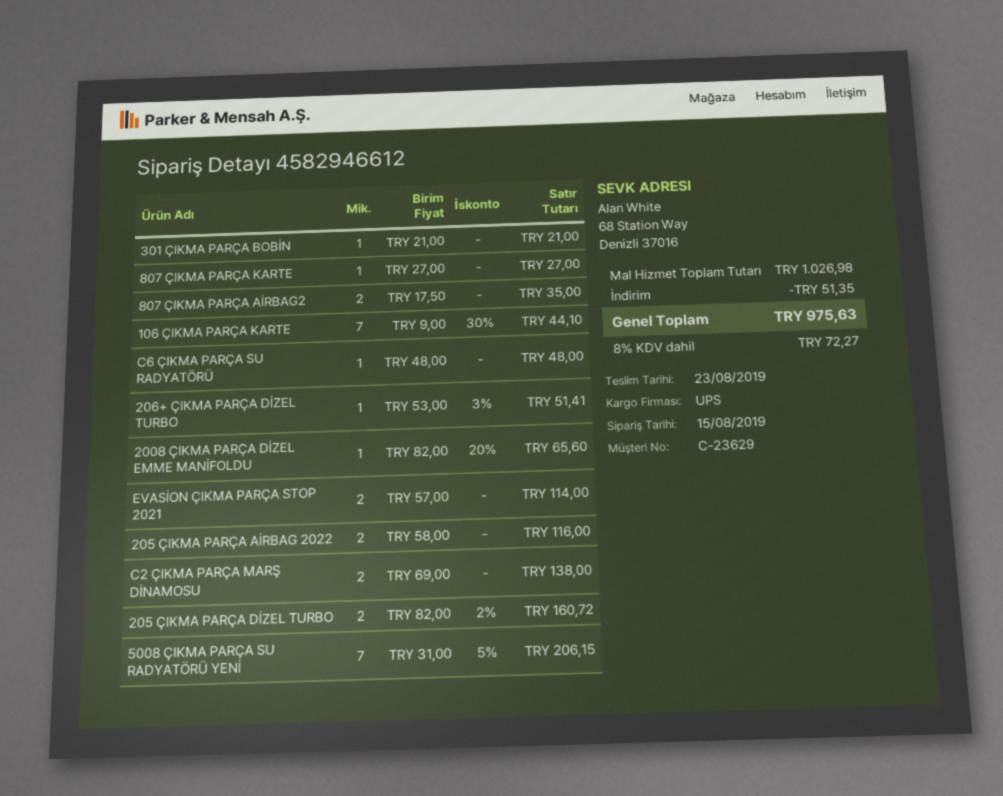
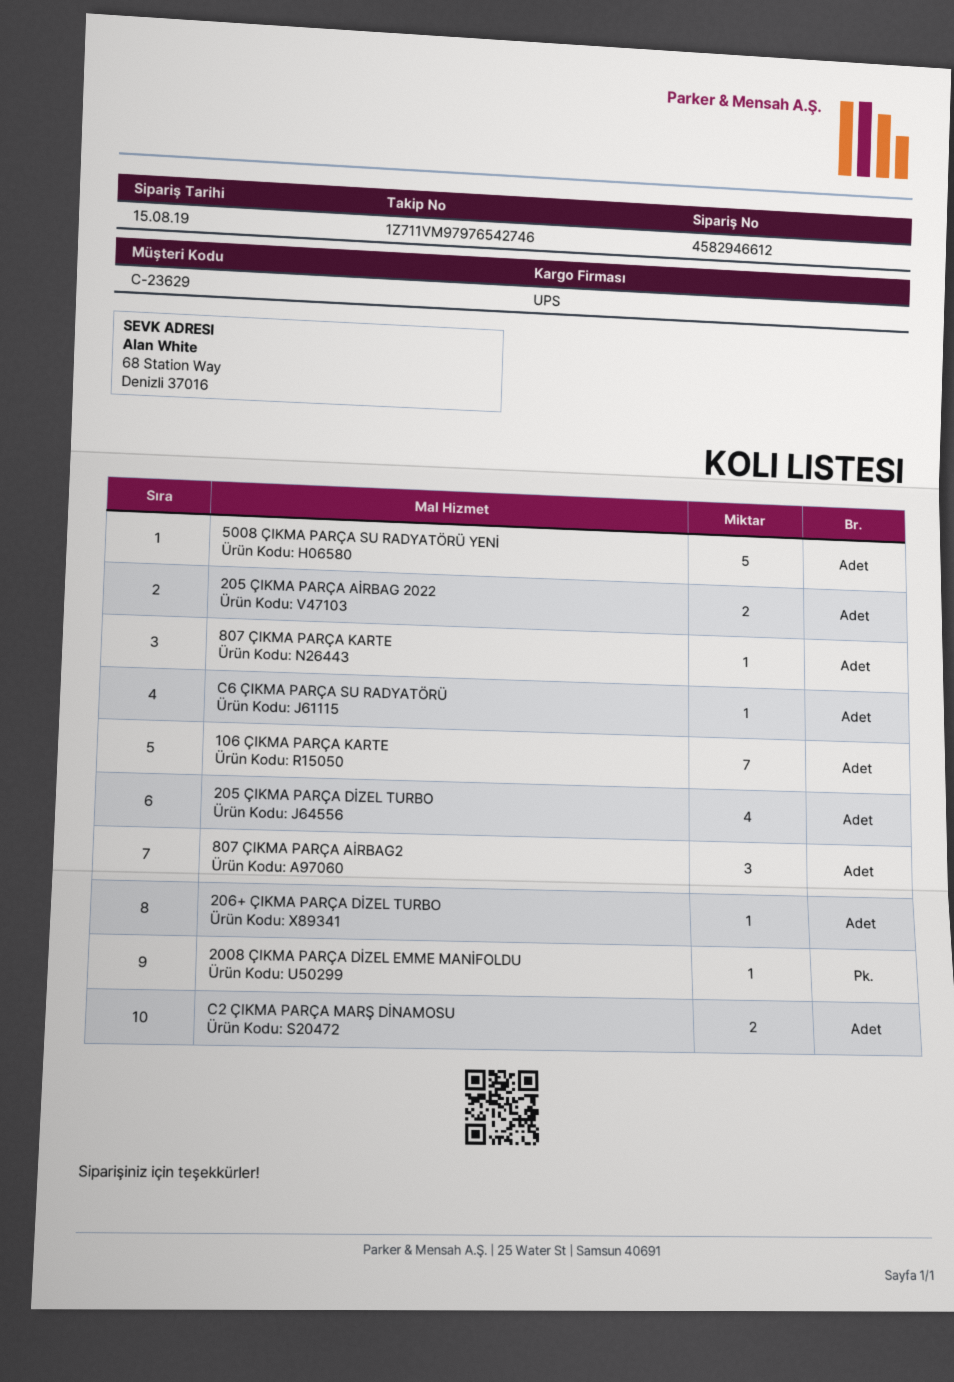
301 ÇIKMA PARÇA BOBİN: 1 -> none
807 ÇIKMA PARÇA AİRBAG2: 2 -> 3
EVASİON ÇIKMA PARÇA STOP 2021: 2 -> none
205 ÇIKMA PARÇA DİZEL TURBO: 2 -> 4
5008 ÇIKMA PARÇA SU RADYATÖRÜ YENİ: 7 -> 5

